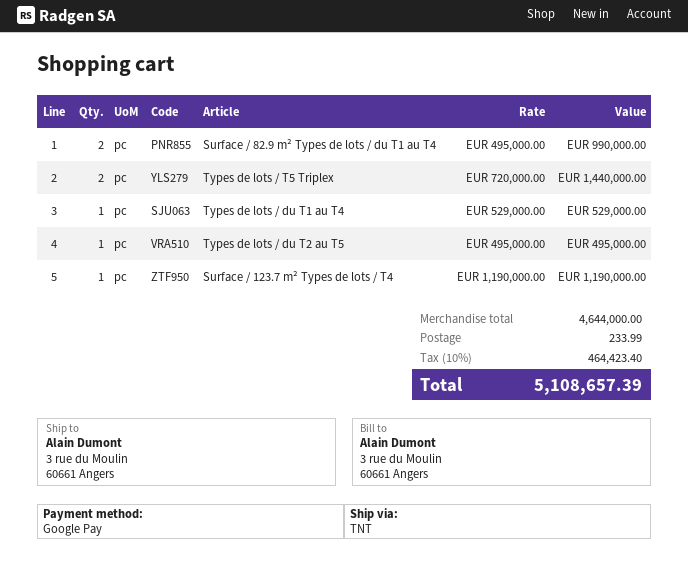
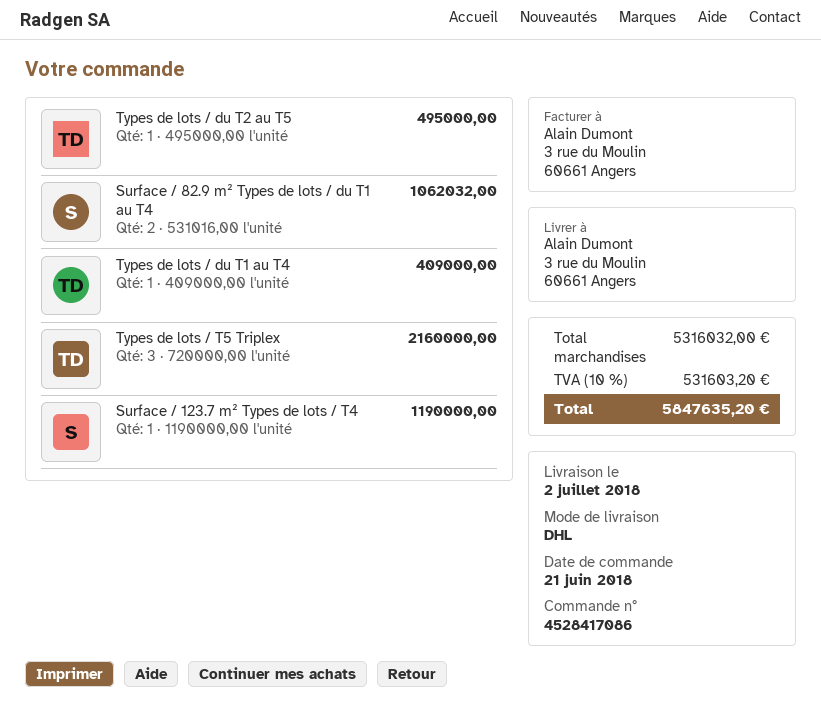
shipping method: TNT -> DHL
Surface / 82.9 m² Types de lots / du T1 au T4: 2 x 495000.00 = 990000.00 -> 2 x 531016.00 = 1062032.00
Types de lots / T5 Triplex: 2 x 720000.00 = 1440000.00 -> 3 x 720000.00 = 2160000.00
Types de lots / du T1 au T4: 1 x 529000.00 = 529000.00 -> 1 x 409000.00 = 409000.00
subtotal: 4644000.00 -> 5316032.00
shipping: 233.99 -> none
tax: 10% = 464423.40 -> 10% = 531603.20
total: 5108657.39 -> 5847635.20

